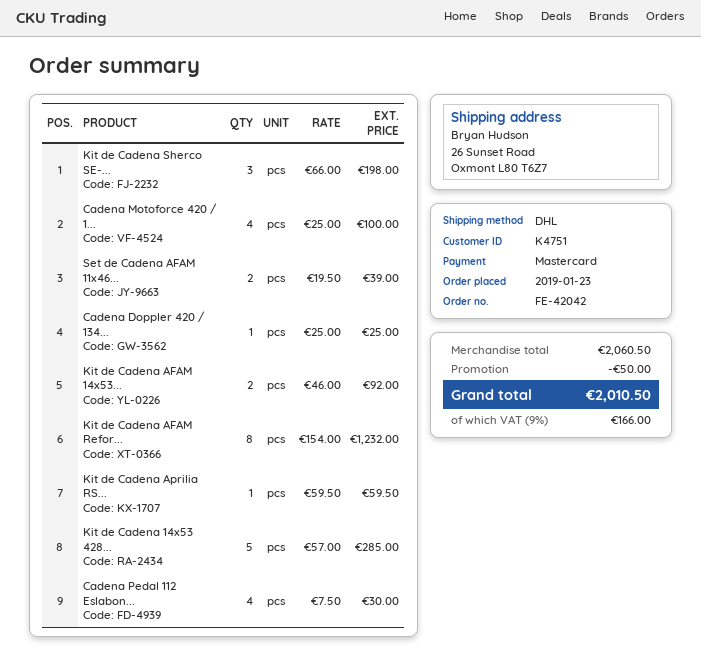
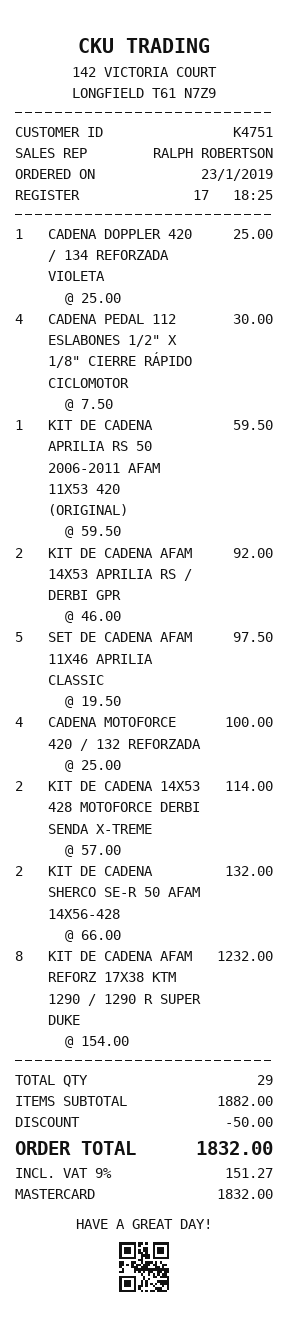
Kit de Cadena Sherco SE-...: 3 x 66.00 = 198.00 -> 2 x 66.00 = 132.00
Set de Cadena AFAM 11x46...: 2 x 19.50 = 39.00 -> 5 x 19.50 = 97.50
Kit de Cadena 14x53 428...: 5 x 57.00 = 285.00 -> 2 x 57.00 = 114.00
subtotal: 2060.50 -> 1882.00
tax: 9% = 166.00 -> 9% = 151.27
total: 2010.50 -> 1832.00

